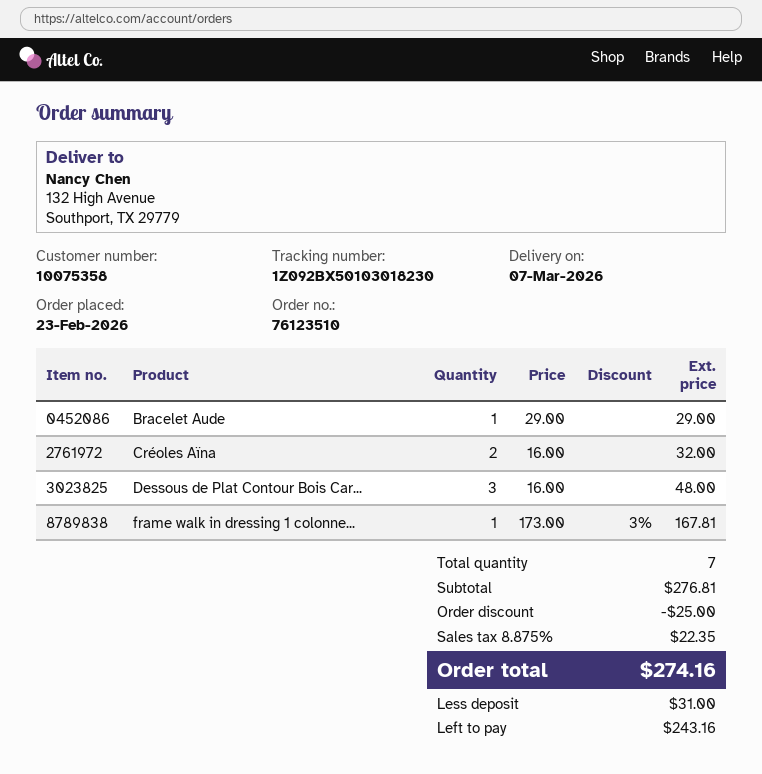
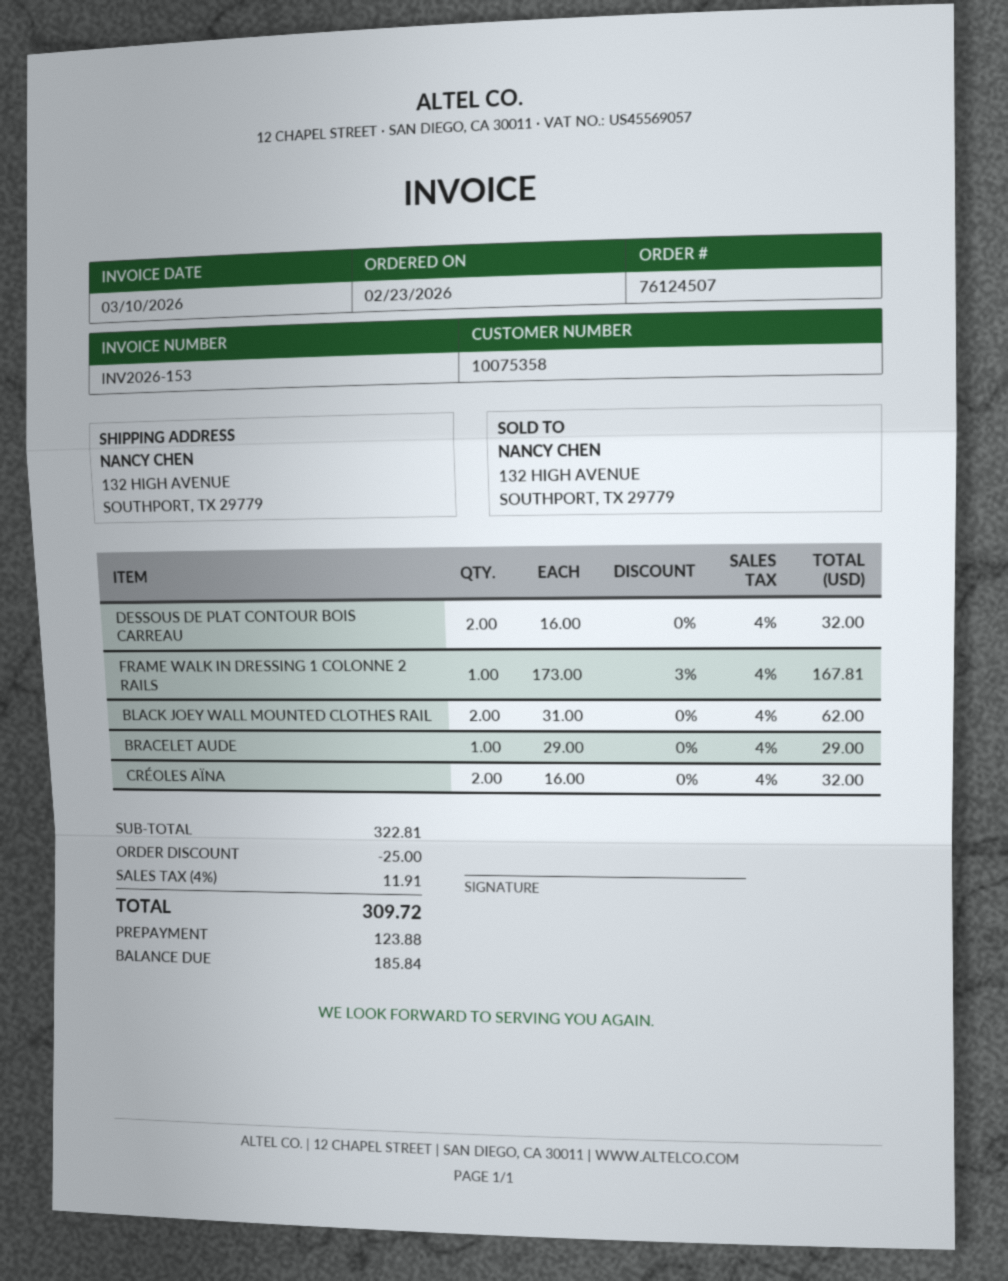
order number: 76123510 -> 76124507
Dessous de Plat Contour Bois Car...: 3 x 16.00 = 48.00 -> 2 x 16.00 = 32.00
BLACK JOEY WALL MOUNTED CLOTHES RAIL: none -> 2 x 31.00 = 62.00
subtotal: 276.81 -> 322.81
tax: 8.875% = 22.35 -> 4% = 11.91
total: 274.16 -> 309.72
deposit: 31.00 -> 123.88
balance: 243.16 -> 185.84

